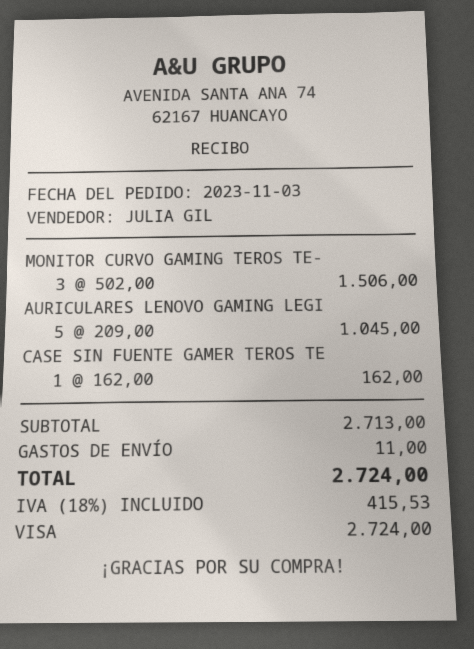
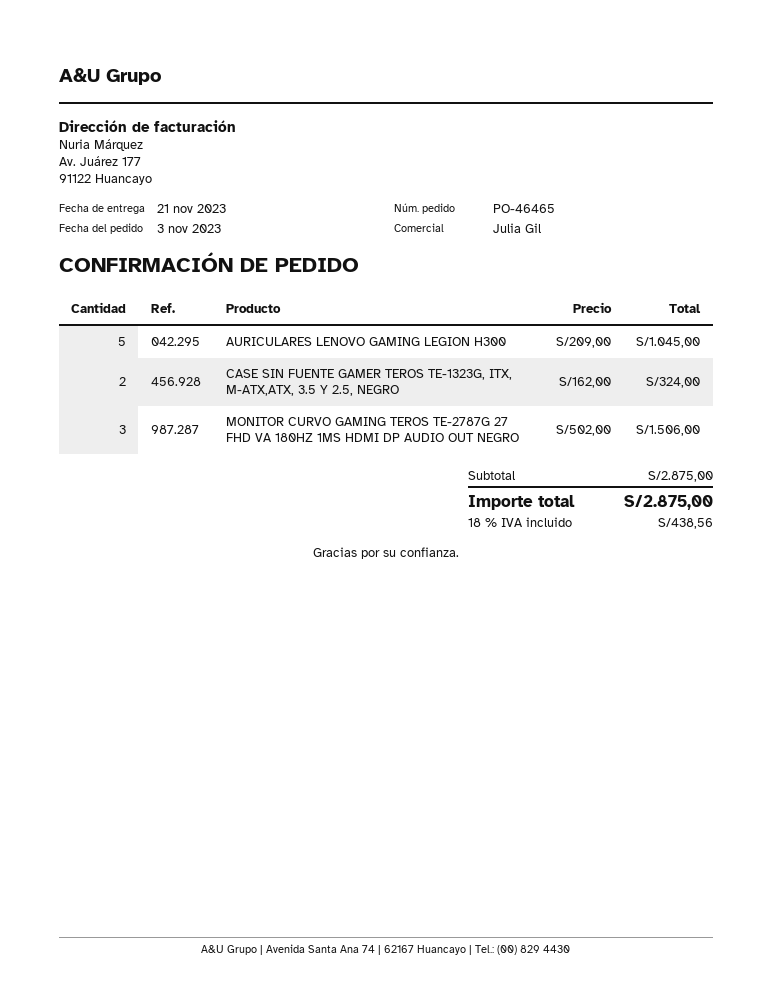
CASE SIN FUENTE GAMER TEROS TE: 1 x 162.00 = 162.00 -> 2 x 162.00 = 324.00
subtotal: 2713.00 -> 2875.00
shipping: 11.00 -> none
tax: 18% = 415.53 -> 18% = 438.56
total: 2724.00 -> 2875.00

